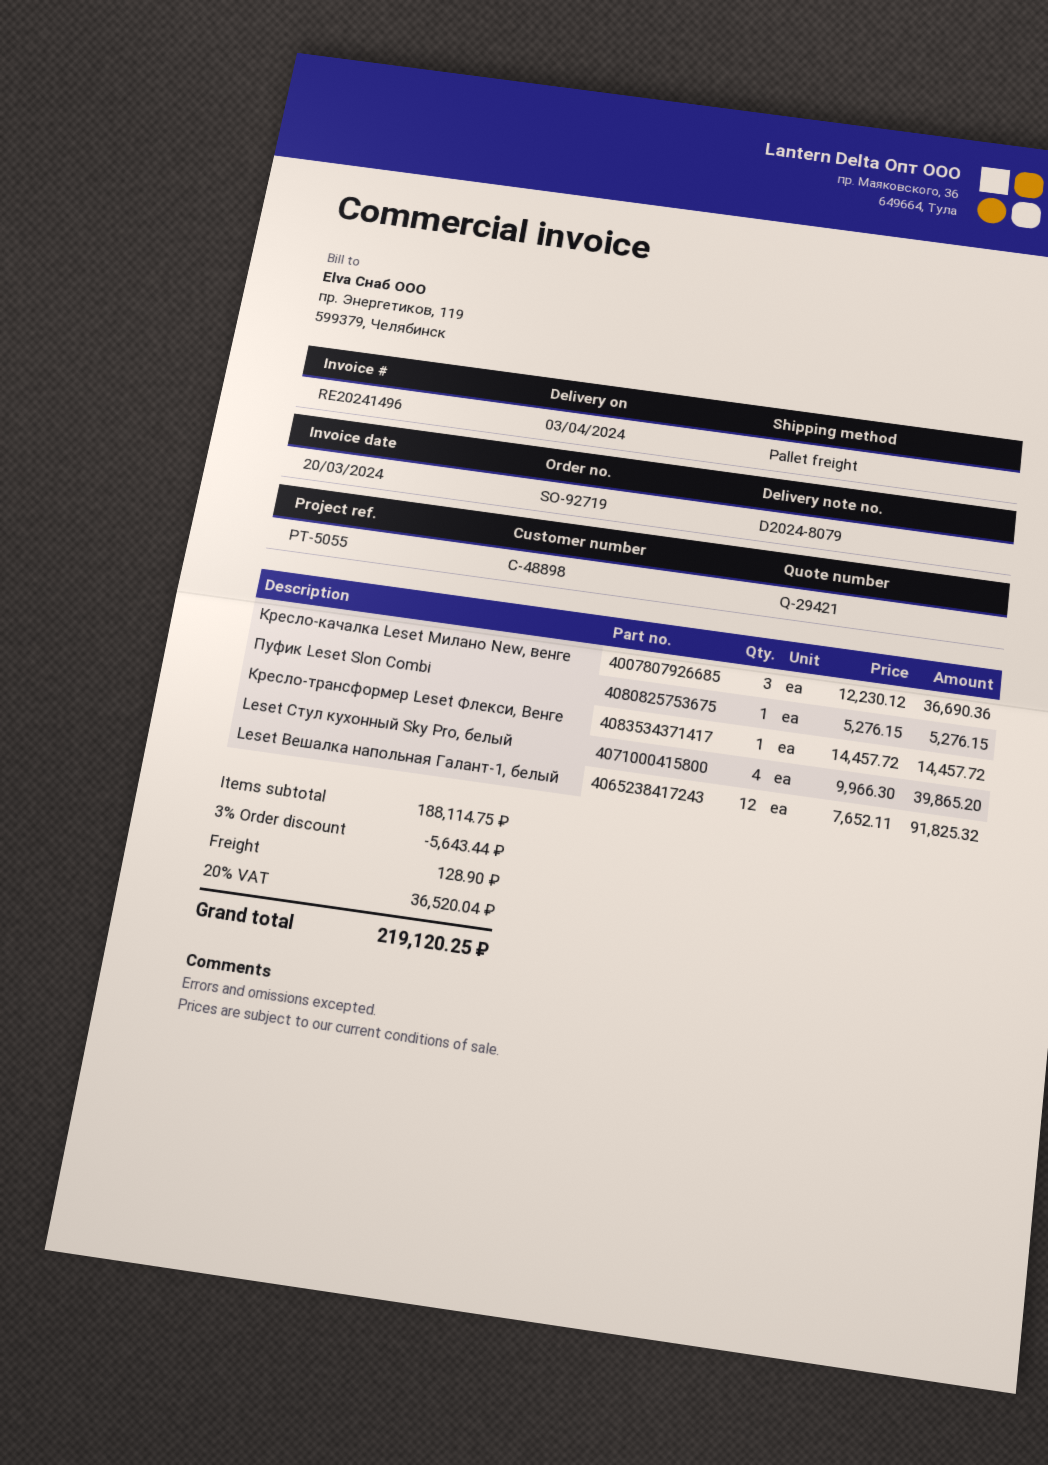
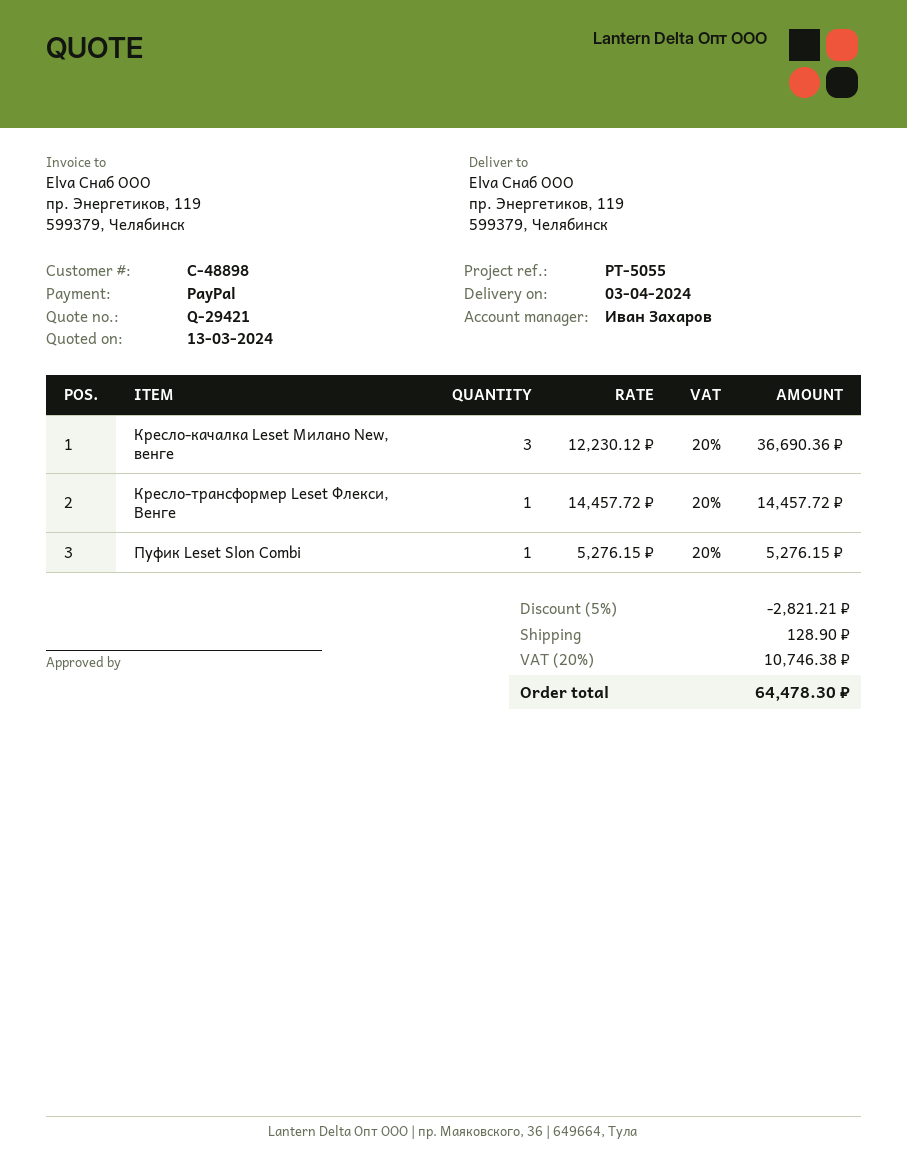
Leset Стул кухонный Sky Pro, белый: 4 x 9966.30 = 39865.20 -> none
Leset Вешалка напольная Галант-1, белый: 12 x 7652.11 = 91825.32 -> none
discount: 3% = 5643.44 -> 5% = 2821.21
tax: 20% = 36520.04 -> 20% = 10746.38
total: 219120.25 -> 64478.30

